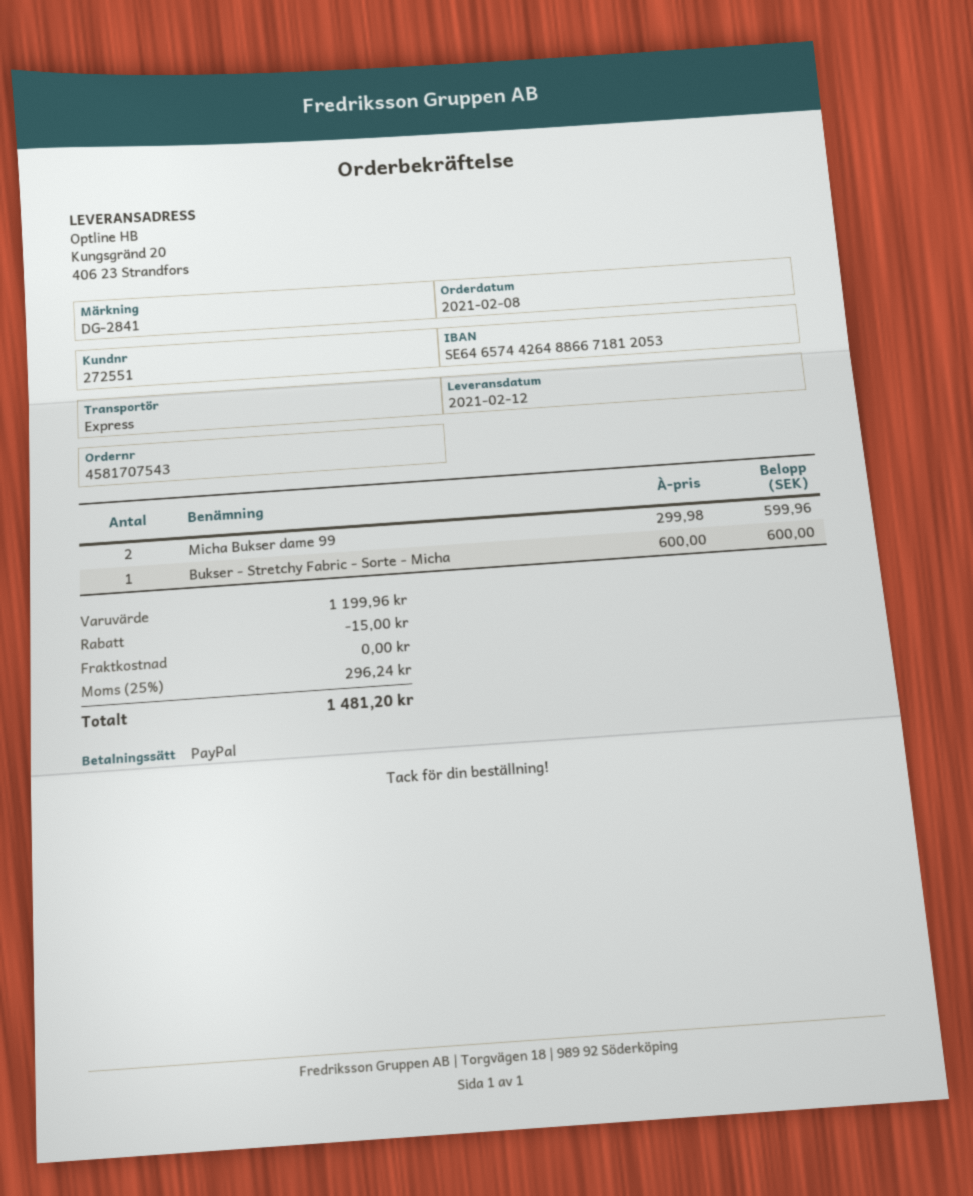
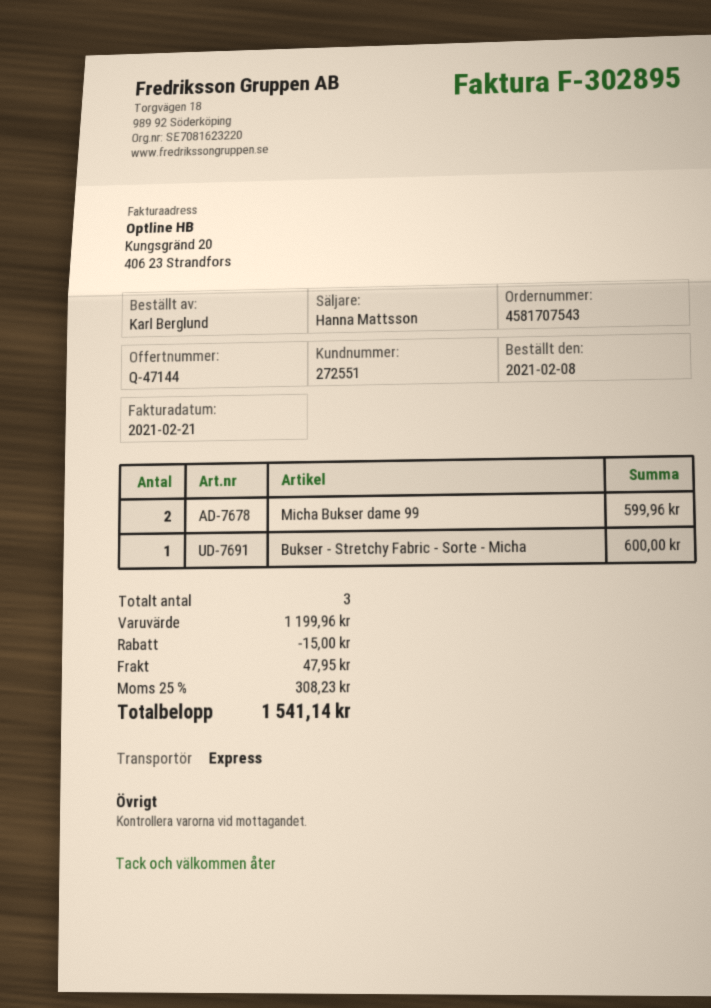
shipping: 0.00 -> 47.95
tax: 25% = 296.24 -> 25% = 308.23
total: 1481.20 -> 1541.14

